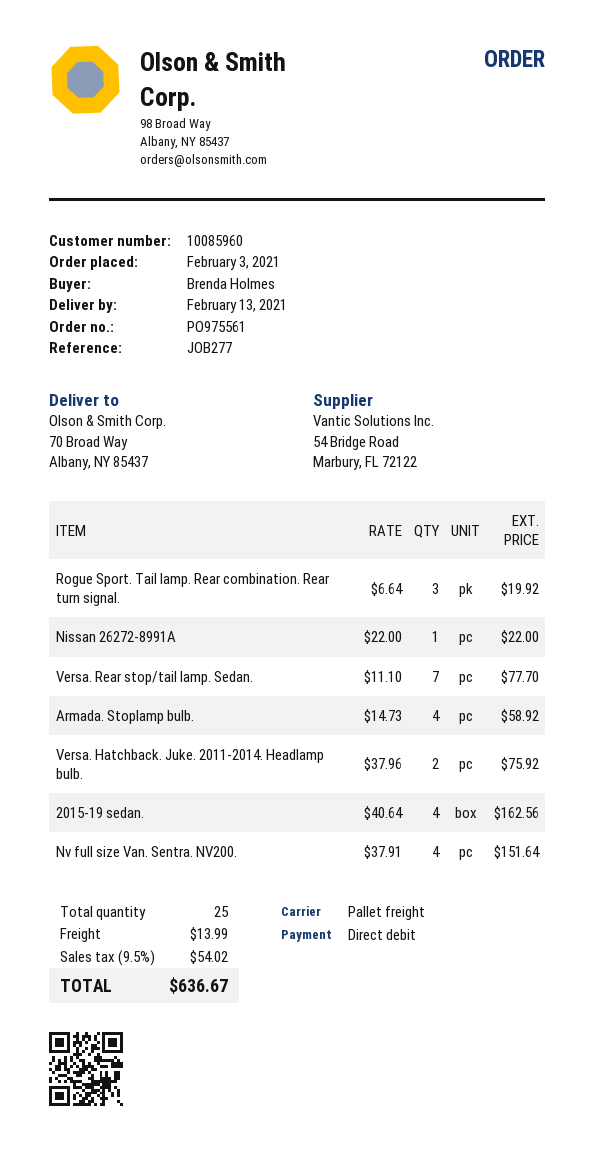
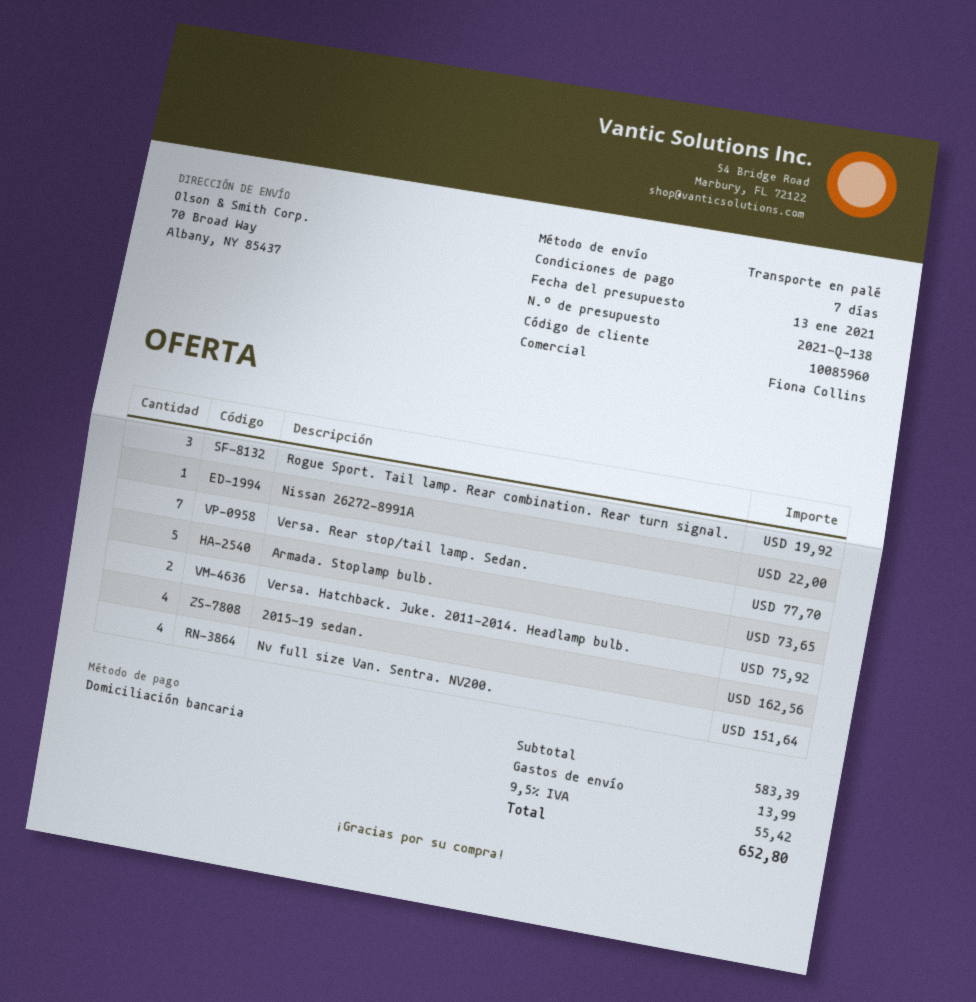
Armada. Stoplamp bulb.: 4 for 58.92 -> 5 for 73.65
tax: 9.5% = 54.02 -> 9.5% = 55.42
total: 636.67 -> 652.80

